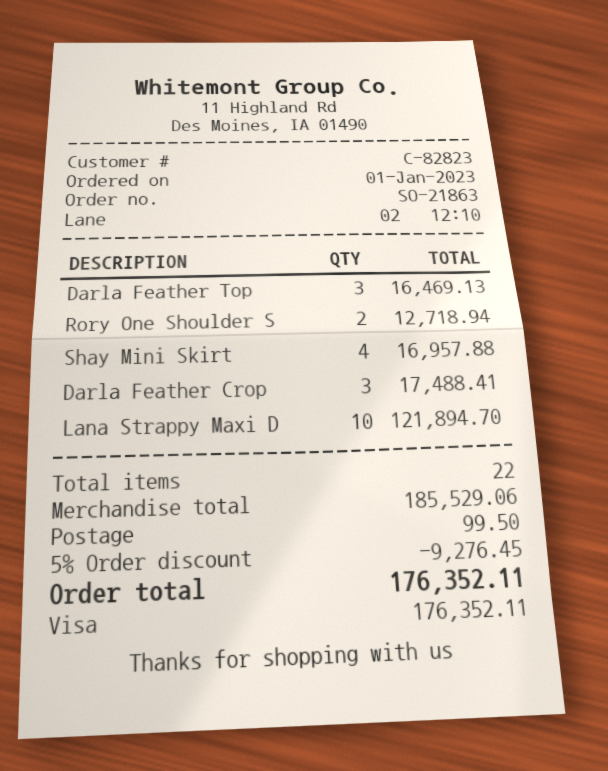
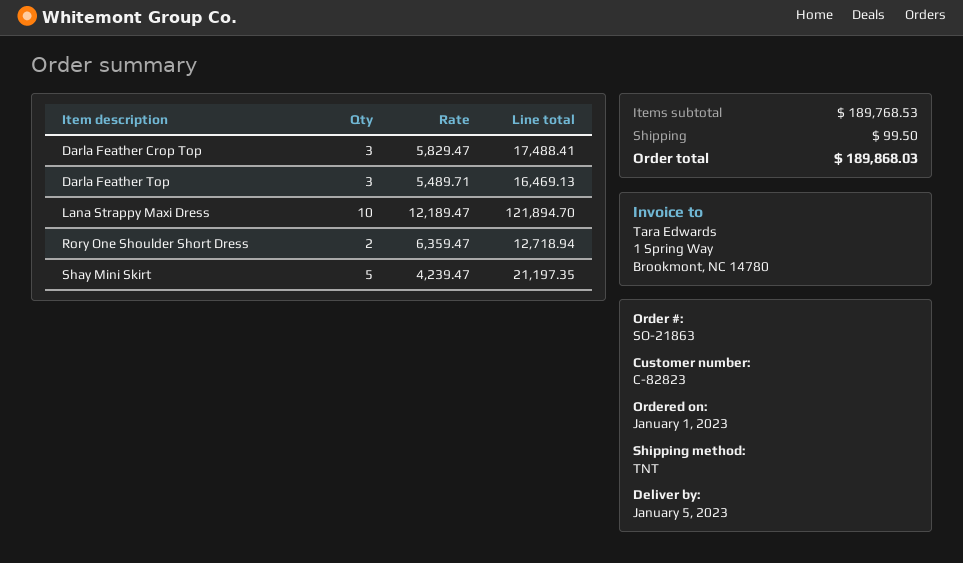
Shay Mini Skirt: 4 for 16957.88 -> 5 for 21197.35
subtotal: 185529.06 -> 189768.53
discount: 5% = 9276.45 -> none
total: 176352.11 -> 189868.03

